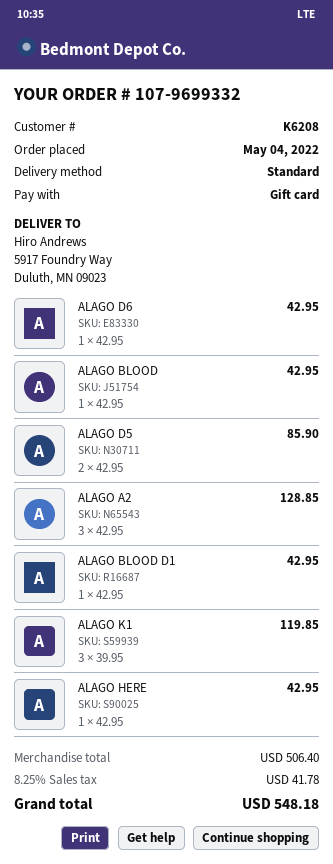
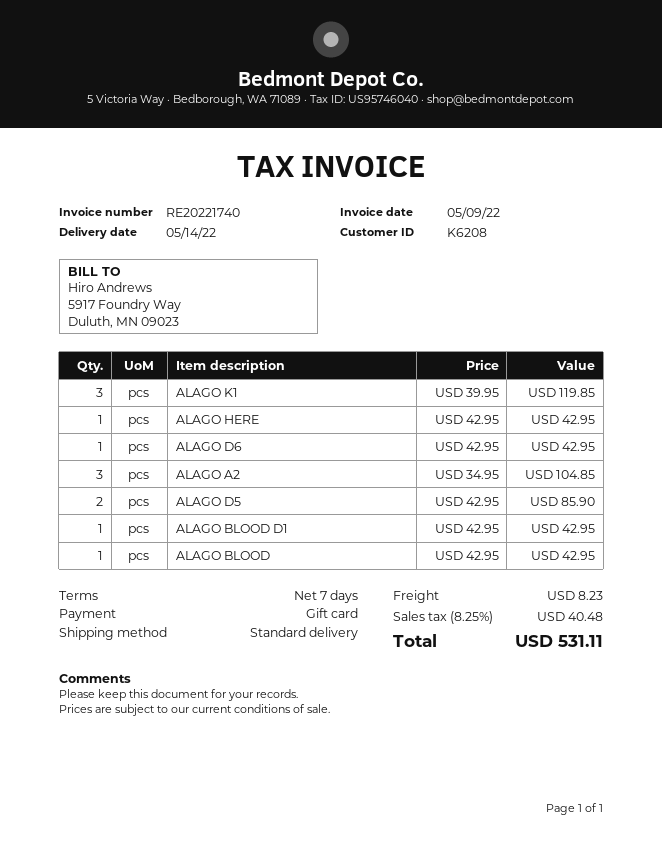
ALAGO A2: 3 x 42.95 = 128.85 -> 3 x 34.95 = 104.85
shipping: none -> 8.23
tax: 8.25% = 41.78 -> 8.25% = 40.48
total: 548.18 -> 531.11

